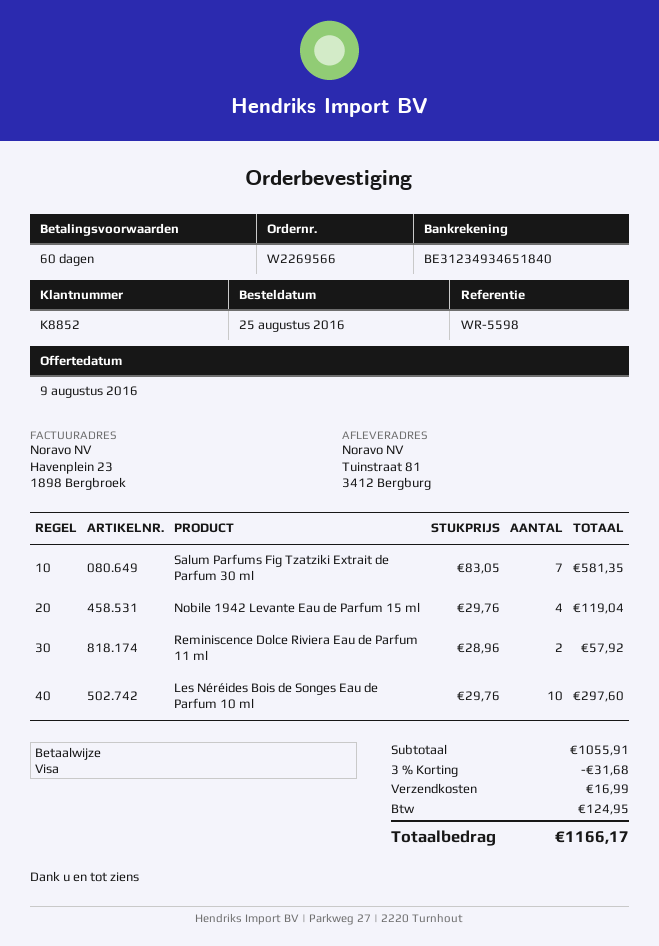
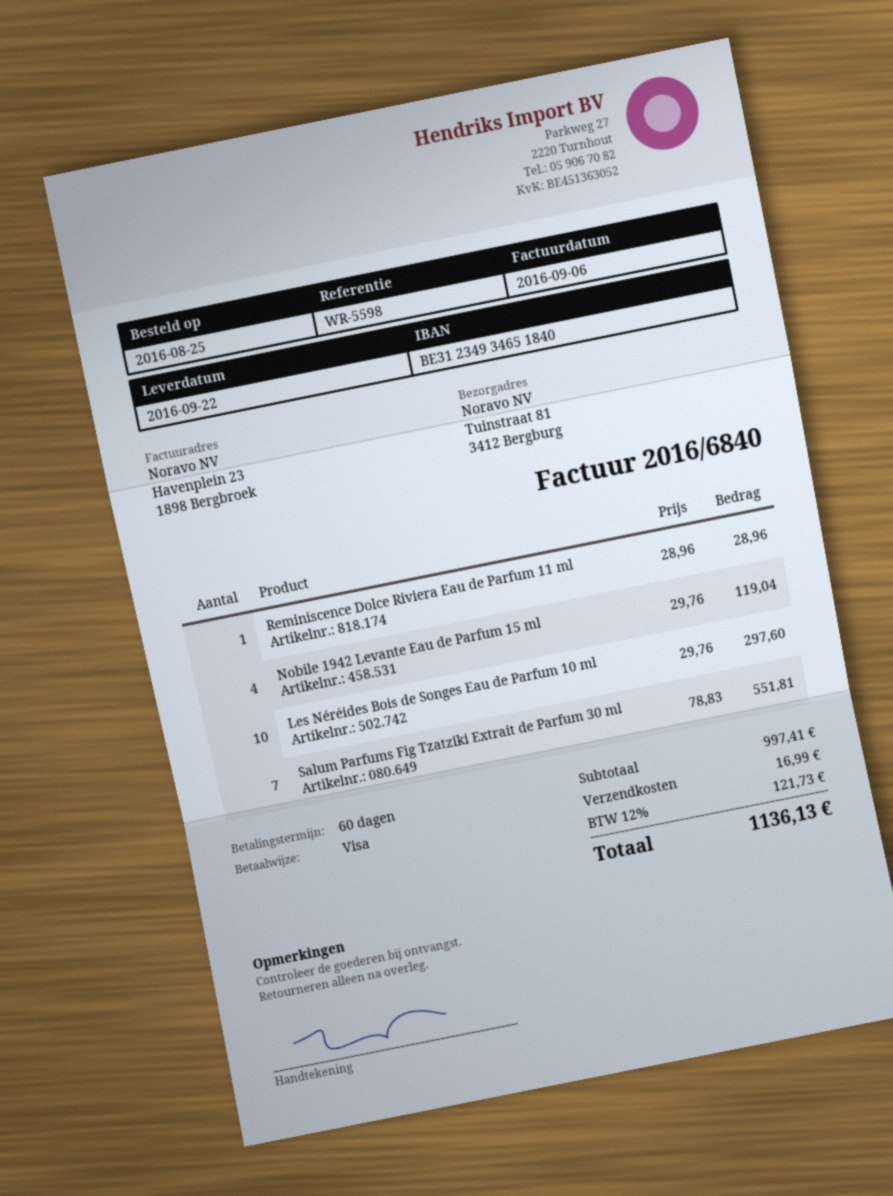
Salum Parfums Fig Tzatziki Extrait de Parfum 30 ml: 7 x 83.05 = 581.35 -> 7 x 78.83 = 551.81
Reminiscence Dolce Riviera Eau de Parfum 11 ml: 2 x 28.96 = 57.92 -> 1 x 28.96 = 28.96
subtotal: 1055.91 -> 997.41
discount: 3% = 31.68 -> none
tax: 124.95 -> 121.73
total: 1166.17 -> 1136.13

